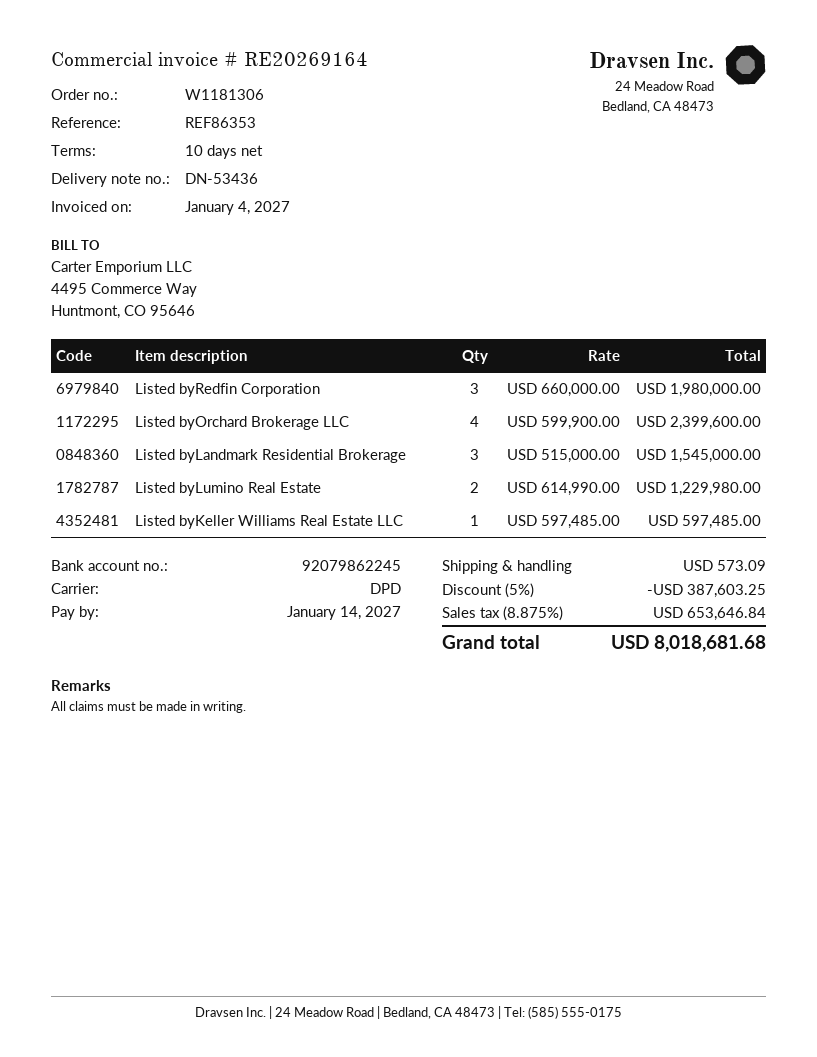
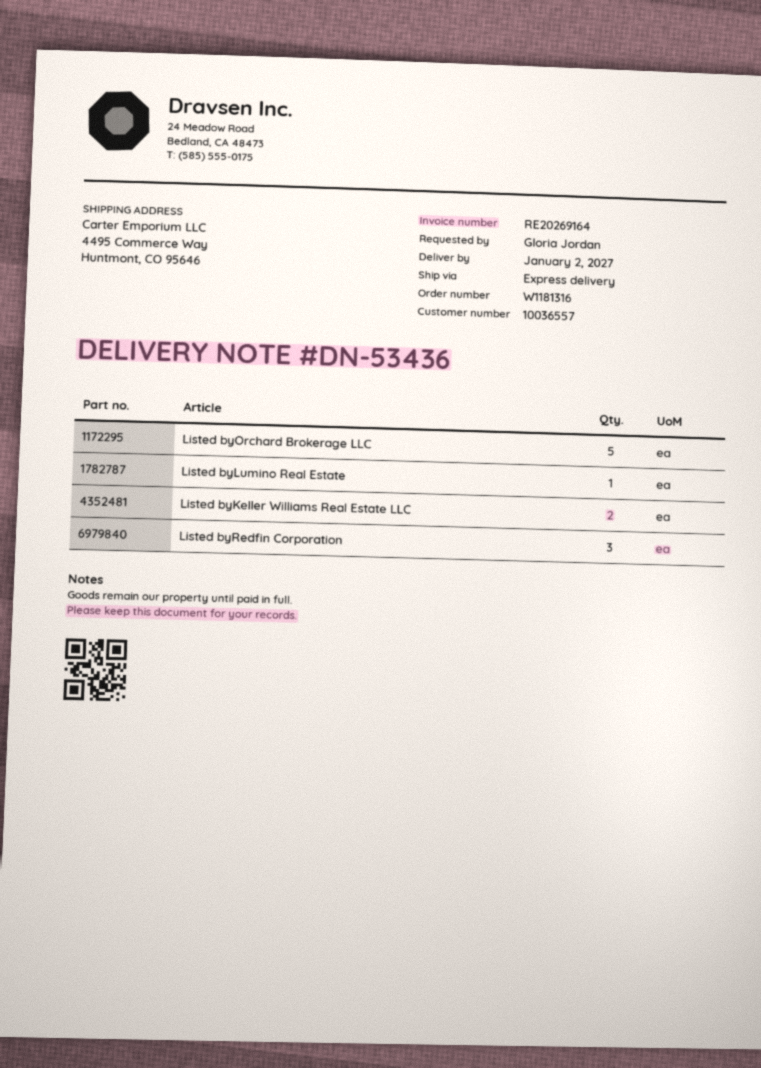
order number: W1181306 -> W1181316
shipping method: DPD -> express
Listed byOrchard Brokerage LLC: 4 -> 5
Listed byLandmark Residential Brokerage: 3 -> none
Listed byLumino Real Estate: 2 -> 1
Listed byKeller Williams Real Estate LLC: 1 -> 2

